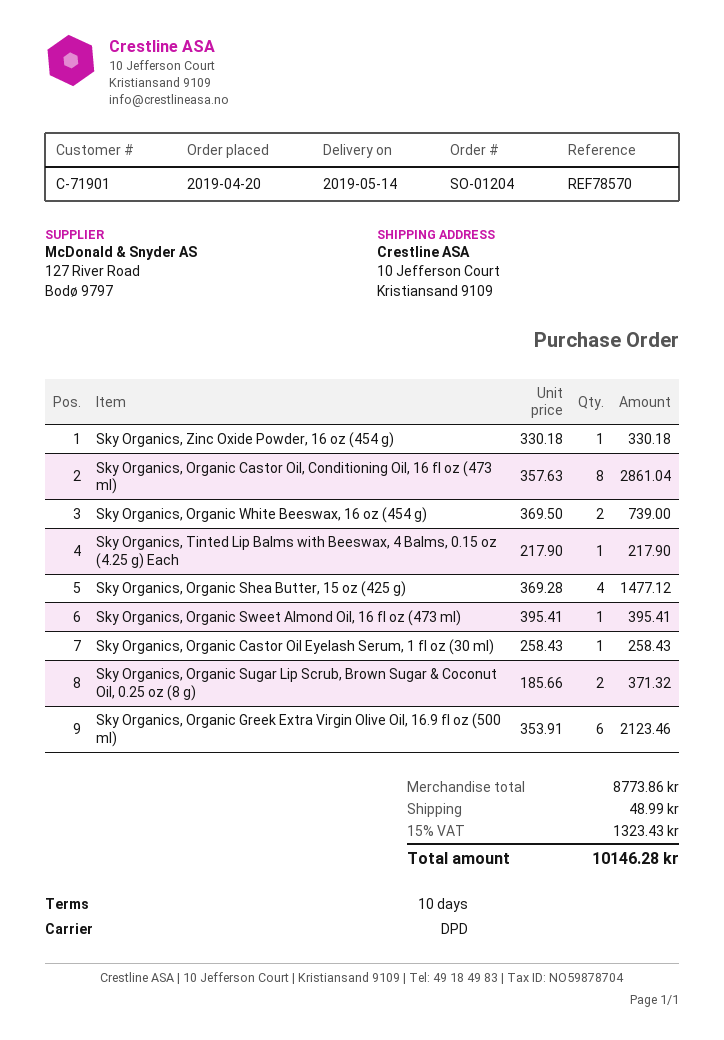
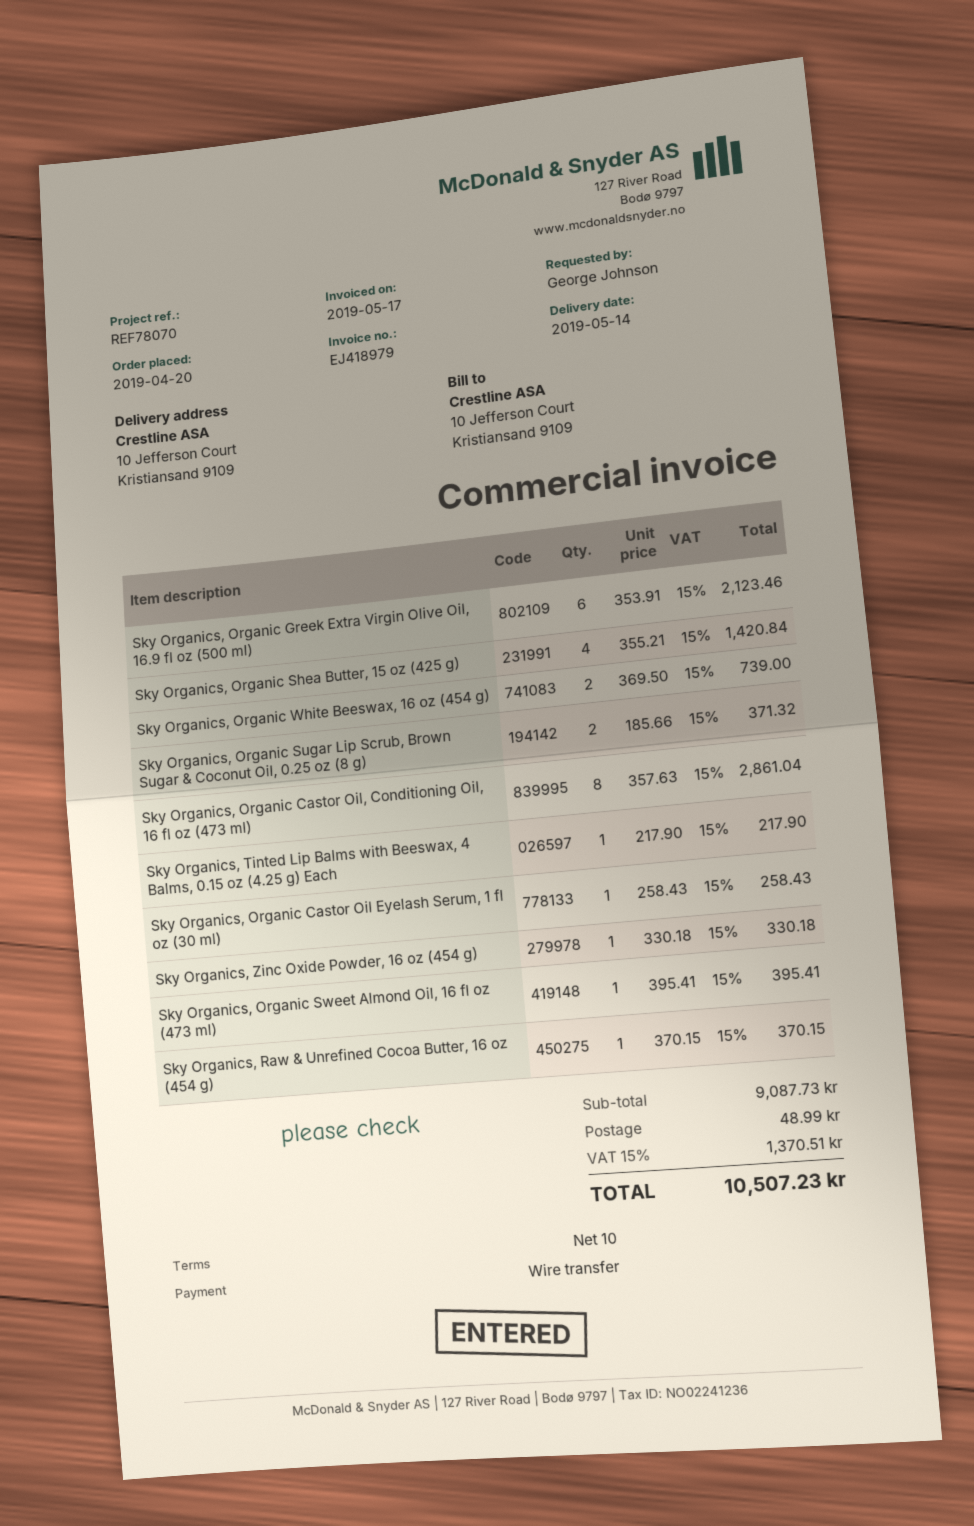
reference: REF78570 -> REF78070
Sky Organics, Organic Shea Butter, 15 oz (425 g): 4 x 369.28 = 1477.12 -> 4 x 355.21 = 1420.84
Sky Organics, Raw & Unrefined Cocoa Butter, 16 oz (454 g): none -> 1 x 370.15 = 370.15
subtotal: 8773.86 -> 9087.73
tax: 15% = 1323.43 -> 15% = 1370.51
total: 10146.28 -> 10507.23

